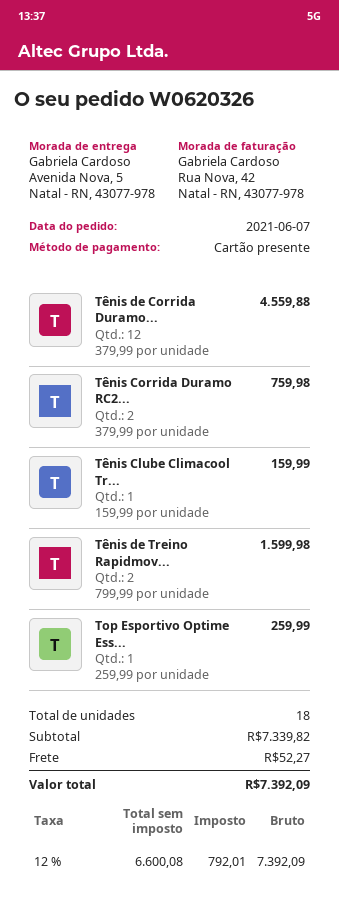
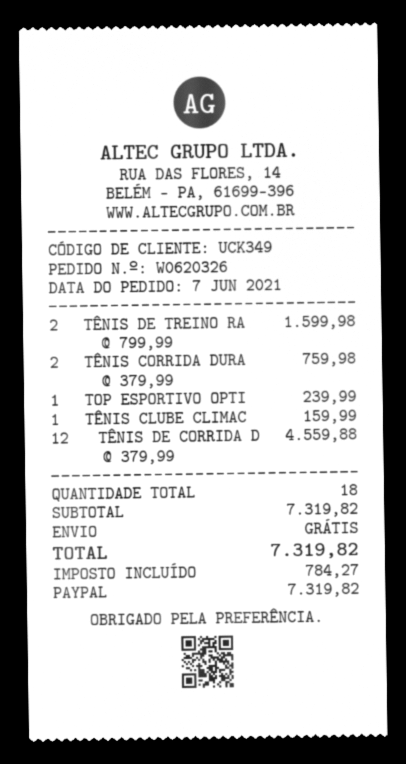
payment method: gift card -> PayPal
Top Esportivo Optime Ess...: 1 x 259.99 = 259.99 -> 1 x 239.99 = 239.99
subtotal: 7339.82 -> 7319.82
shipping: 52.27 -> 0.00
tax: 792.01 -> 784.27
total: 7392.09 -> 7319.82

